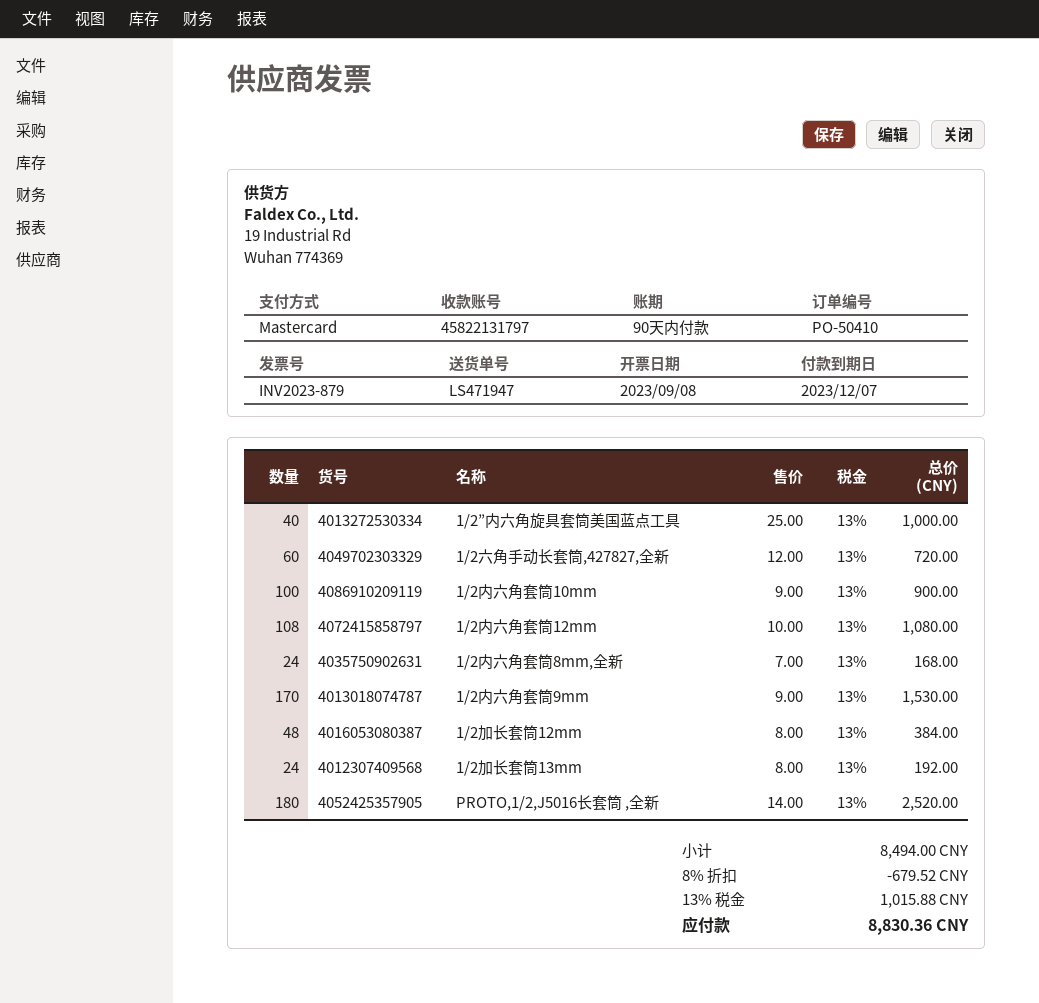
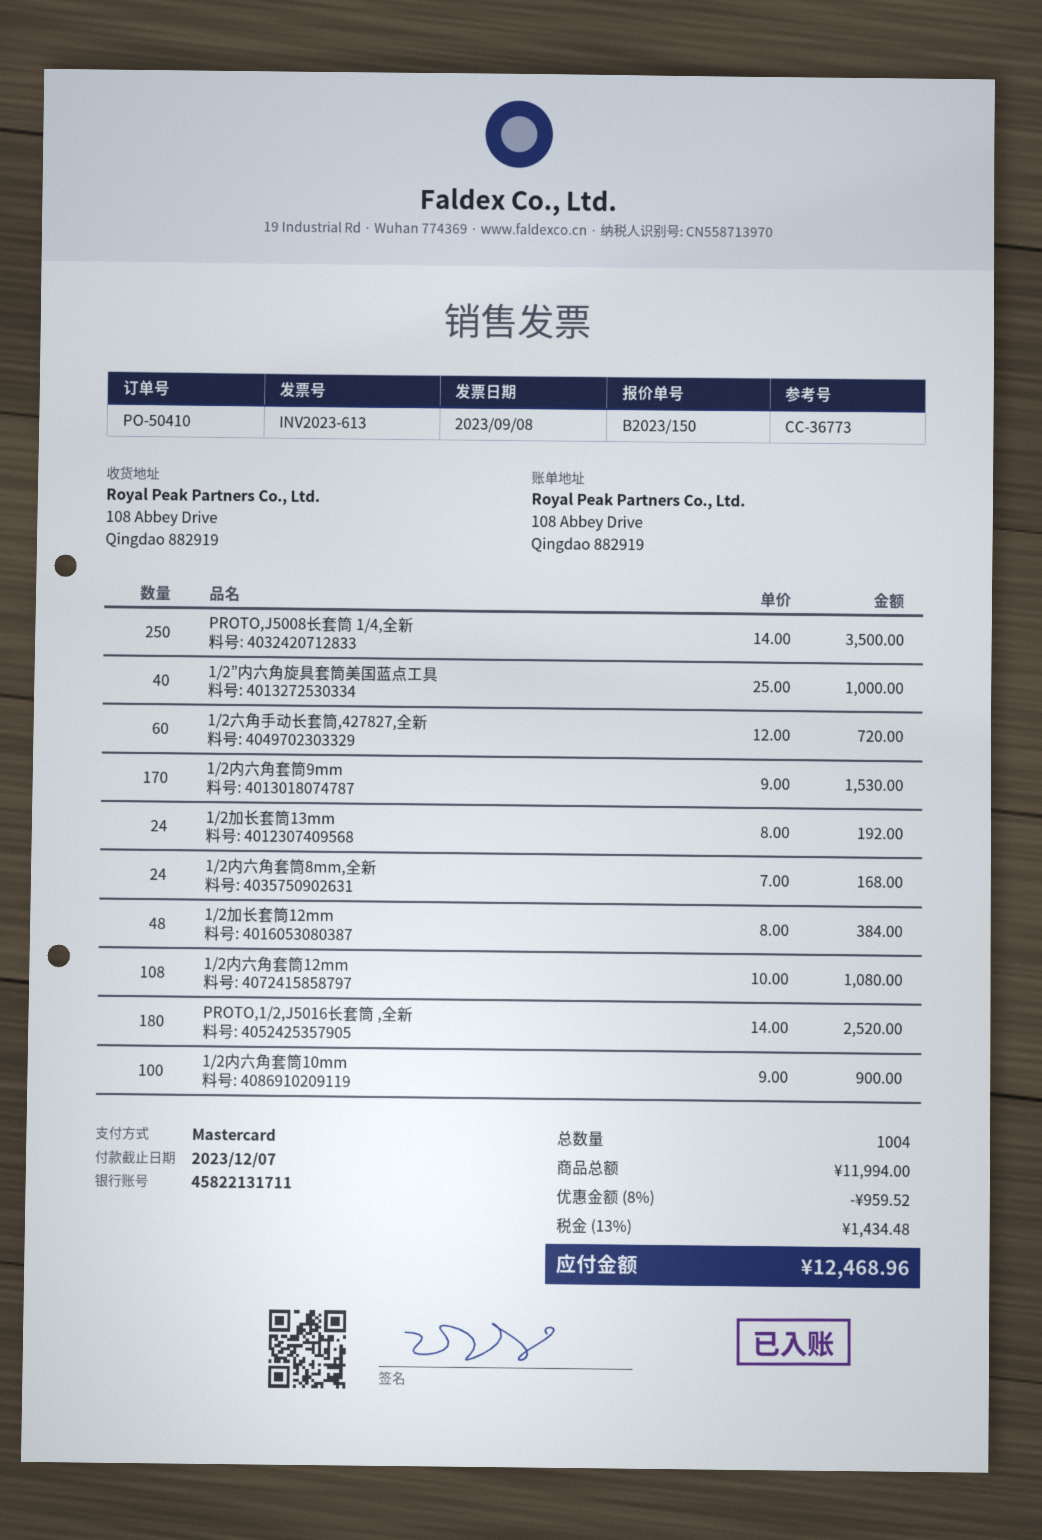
invoice number: INV2023-879 -> INV2023-613
bank account: 45822131797 -> 45822131711
PROTO,J5008长套筒 1/4,全新: none -> 250 x 14.00 = 3500.00
subtotal: 8494.00 -> 11994.00
discount: 8% = 679.52 -> 8% = 959.52
tax: 13% = 1015.88 -> 13% = 1434.48
total: 8830.36 -> 12468.96

